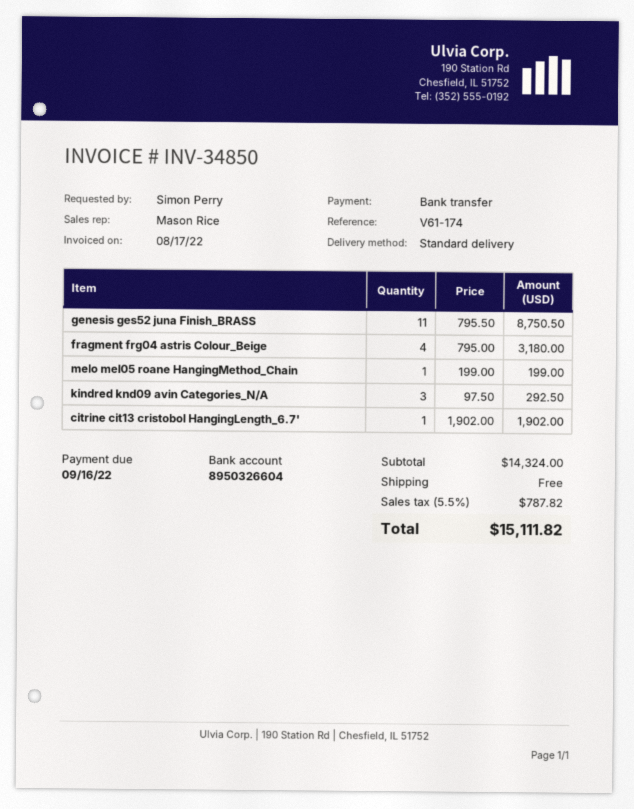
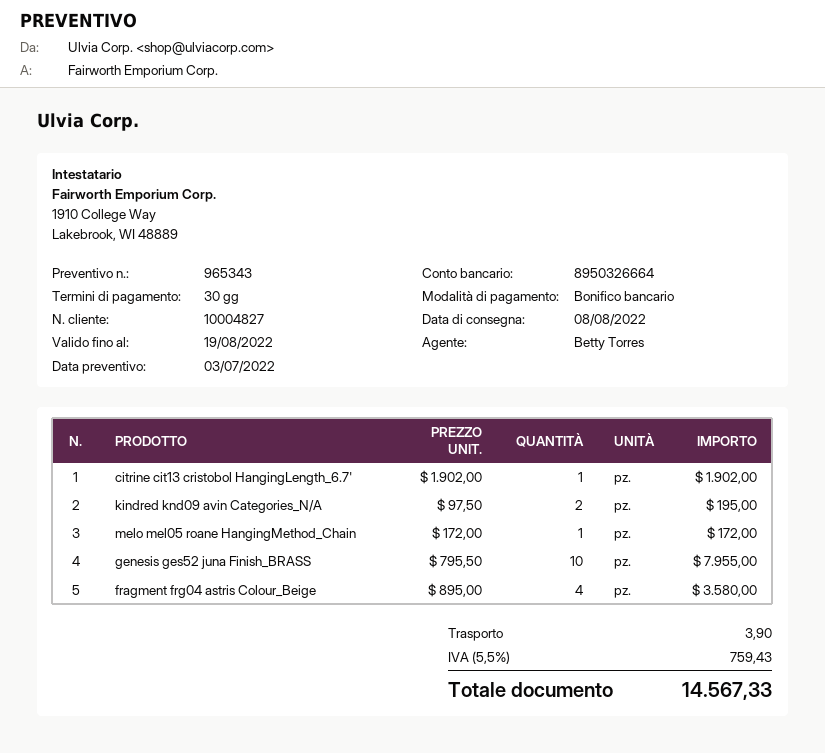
sales rep: Mason Rice -> Betty Torres
bank account: 8950326604 -> 8950326664
genesis ges52 juna Finish_BRASS: 11 x 795.50 = 8750.50 -> 10 x 795.50 = 7955.00
fragment frg04 astris Colour_Beige: 4 x 795.00 = 3180.00 -> 4 x 895.00 = 3580.00
melo mel05 roane HangingMethod_Chain: 1 x 199.00 = 199.00 -> 1 x 172.00 = 172.00
kindred knd09 avin Categories_N/A: 3 x 97.50 = 292.50 -> 2 x 97.50 = 195.00
shipping: 0.00 -> 3.90
tax: 5.5% = 787.82 -> 5.5% = 759.43
total: 15111.82 -> 14567.33

